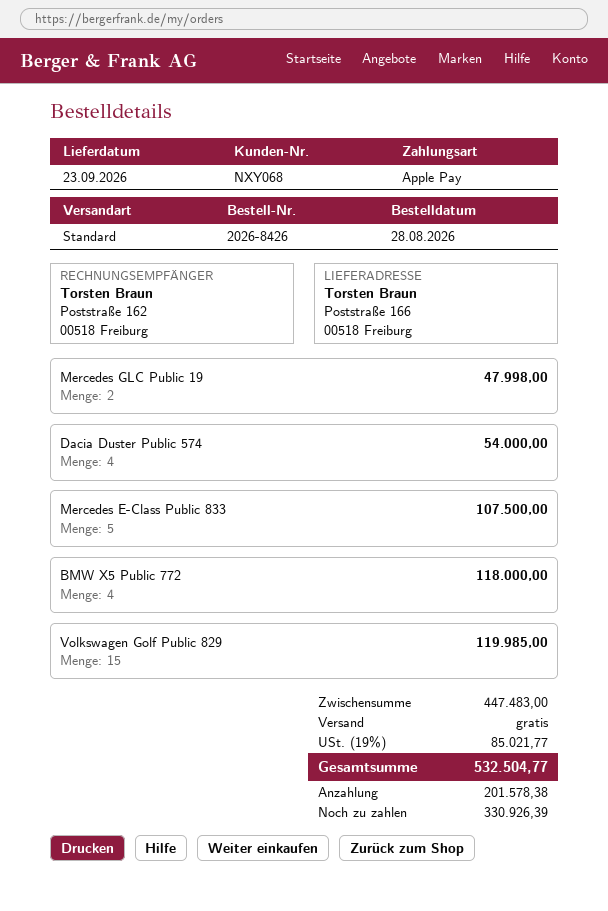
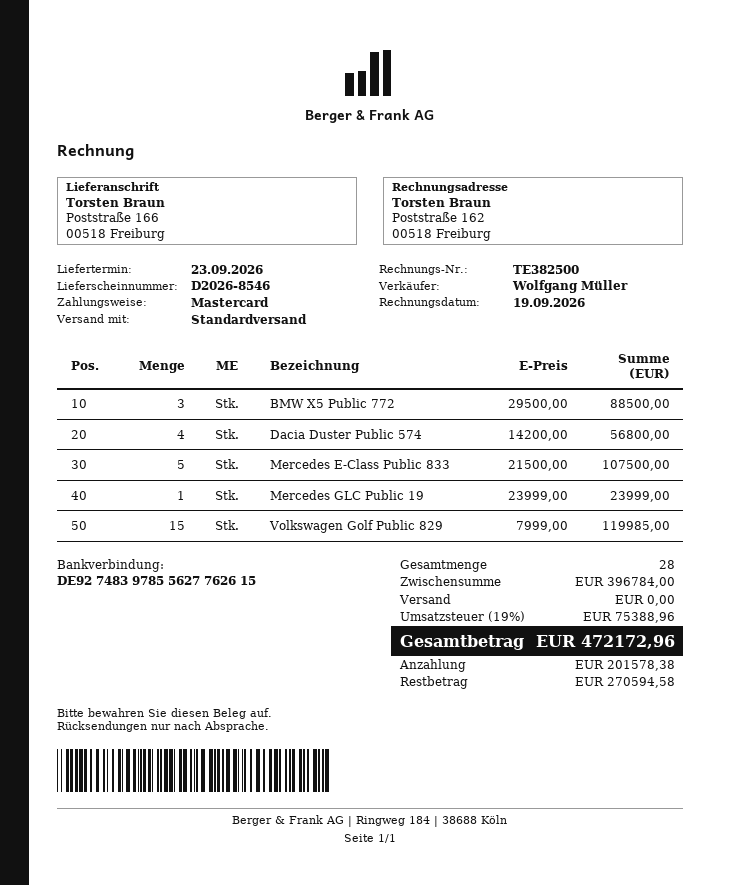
payment method: Apple Pay -> Mastercard
Mercedes GLC Public 19: 2 for 47998.00 -> 1 for 23999.00
Dacia Duster Public 574: 4 for 54000.00 -> 4 for 56800.00
BMW X5 Public 772: 4 for 118000.00 -> 3 for 88500.00
subtotal: 447483.00 -> 396784.00
tax: 19% = 85021.77 -> 19% = 75388.96
total: 532504.77 -> 472172.96
balance: 330926.39 -> 270594.58

